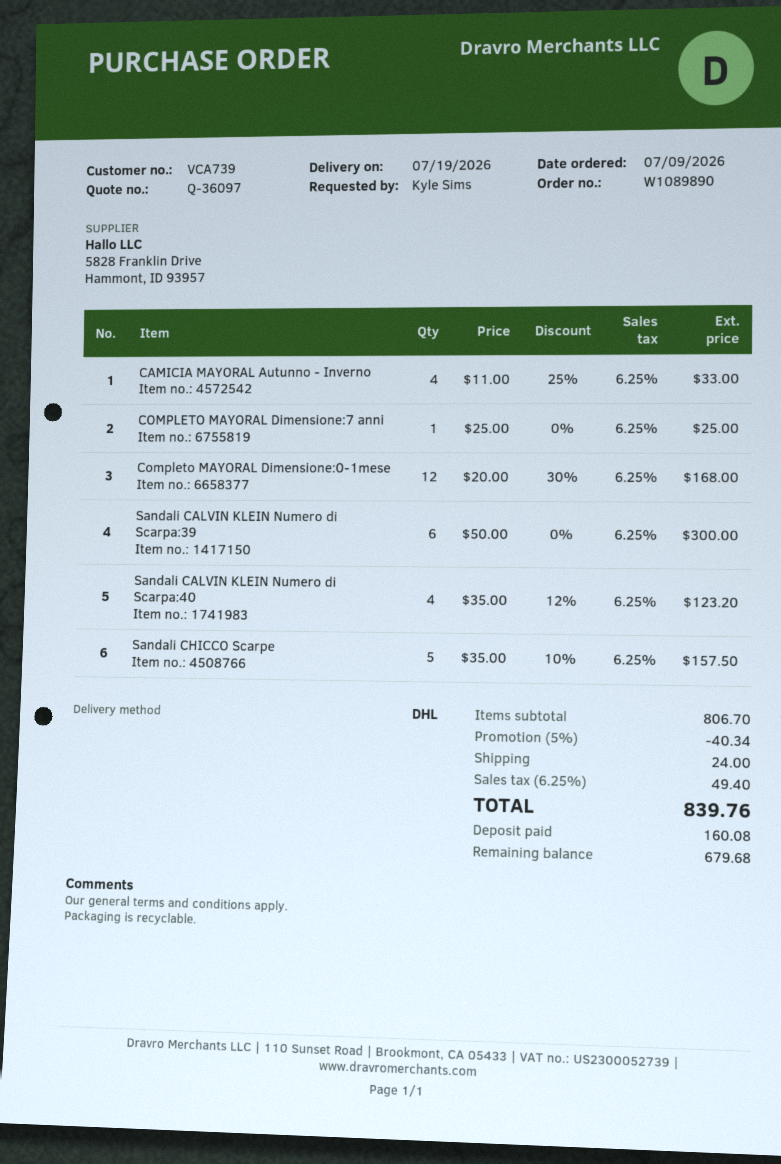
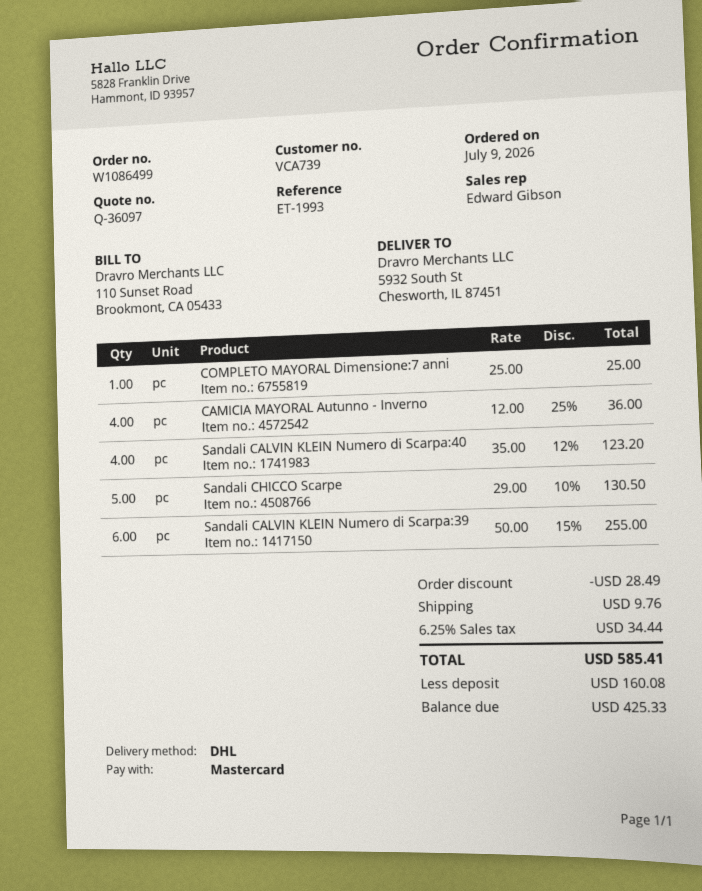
order number: W1089890 -> W1086499
CAMICIA MAYORAL Autunno - Inverno: 4 x 11.00 - 25% = 33.00 -> 4 x 12.00 - 25% = 36.00
Completo MAYORAL Dimensione:0-1mese: 12 x 20.00 - 30% = 168.00 -> none
Sandali CALVIN KLEIN Numero di Scarpa:39: 6 x 50.00 = 300.00 -> 6 x 50.00 - 15% = 255.00
Sandali CHICCO Scarpe: 5 x 35.00 - 10% = 157.50 -> 5 x 29.00 - 10% = 130.50
discount: 40.34 -> 28.49
shipping: 24.00 -> 9.76
tax: 6.25% = 49.40 -> 6.25% = 34.44
total: 839.76 -> 585.41
balance: 679.68 -> 425.33

